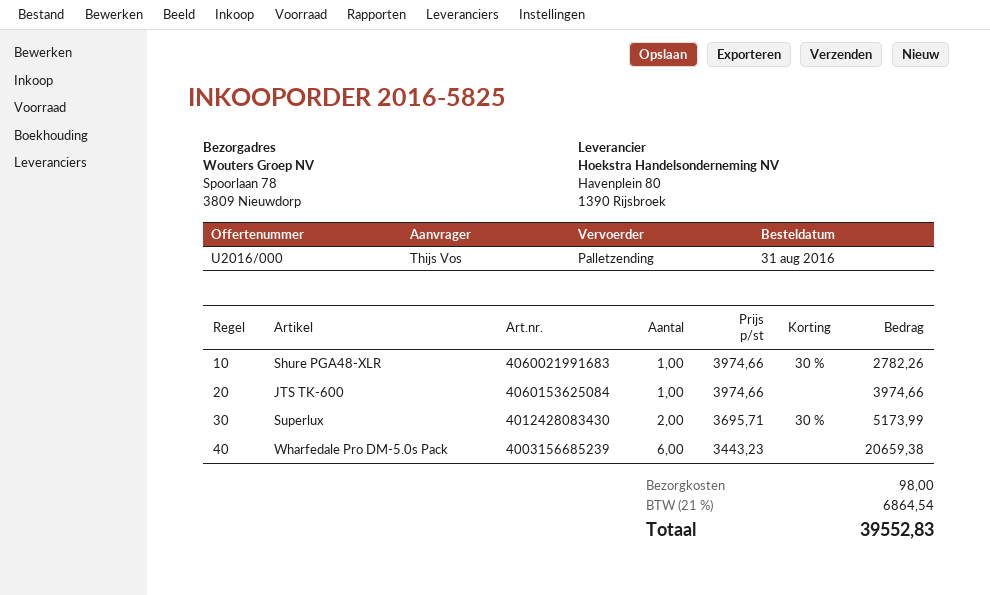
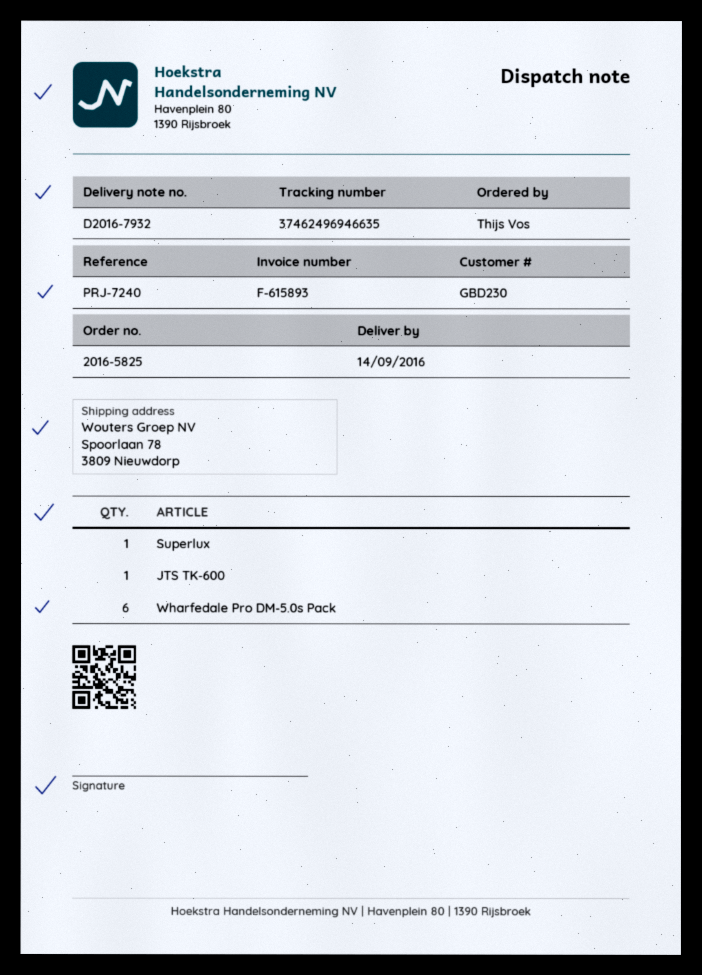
Shure PGA48-XLR: 1 -> none
Superlux: 2 -> 1

